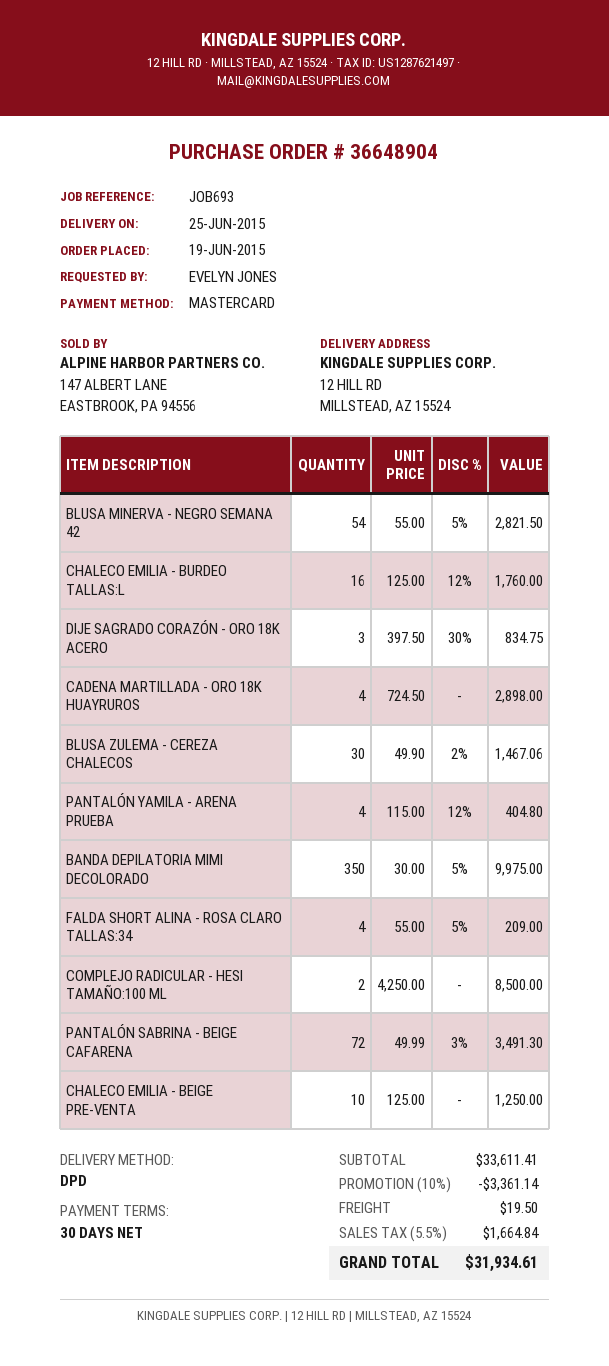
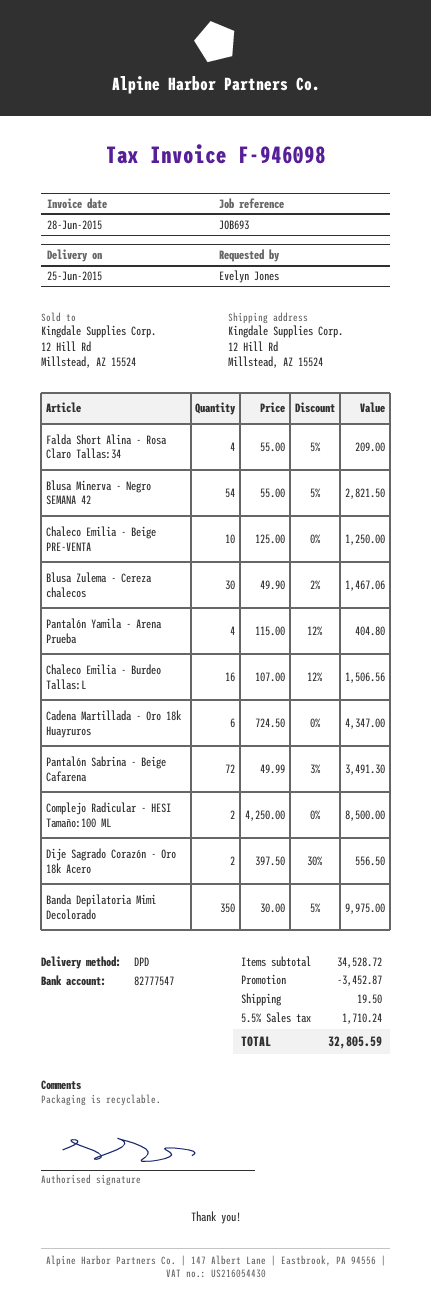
CHALECO EMILIA - BURDEO TALLAS:L: 16 x 125.00 - 12% = 1760.00 -> 16 x 107.00 - 12% = 1506.56
DIJE SAGRADO CORAZÓN - ORO 18K ACERO: 3 x 397.50 - 30% = 834.75 -> 2 x 397.50 - 30% = 556.50
CADENA MARTILLADA - ORO 18K HUAYRUROS: 4 x 724.50 = 2898.00 -> 6 x 724.50 = 4347.00
subtotal: 33611.41 -> 34528.72
discount: 3361.14 -> 3452.87
tax: 5.5% = 1664.84 -> 5.5% = 1710.24
total: 31934.61 -> 32805.59

